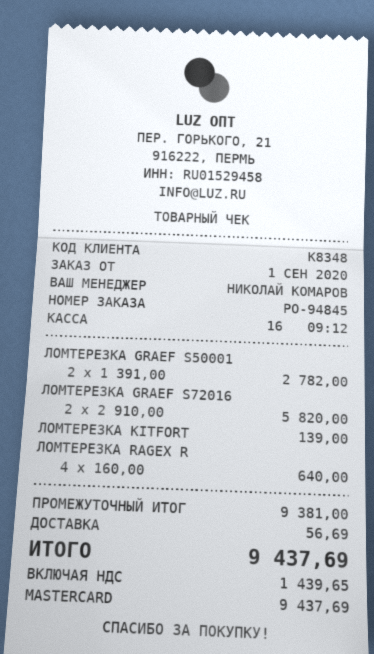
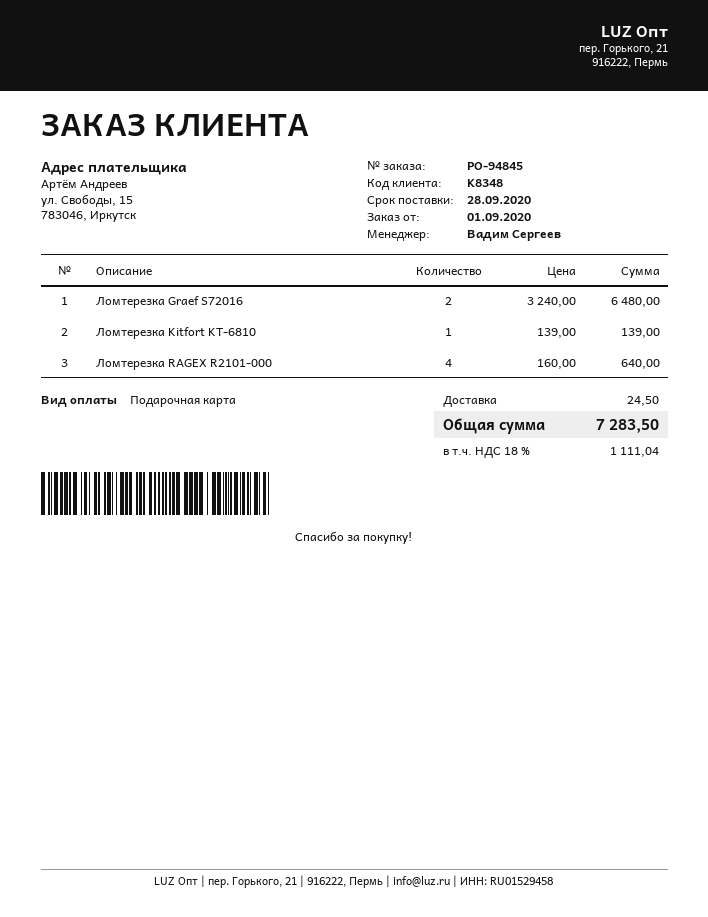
sales rep: НИКОЛАЙ КОМАРОВ -> Вадим Сергеев
payment method: Mastercard -> gift card
ЛОМТЕРЕЗКА GRAEF S50001: 2 x 1391.00 = 2782.00 -> none
ЛОМТЕРЕЗКА GRAEF S72016: 2 x 2910.00 = 5820.00 -> 2 x 3240.00 = 6480.00
shipping: 56.69 -> 24.50
tax: 1439.65 -> 1111.04
total: 9437.69 -> 7283.50

